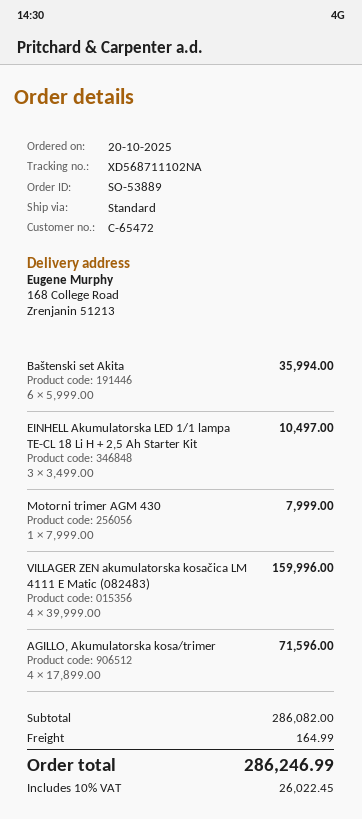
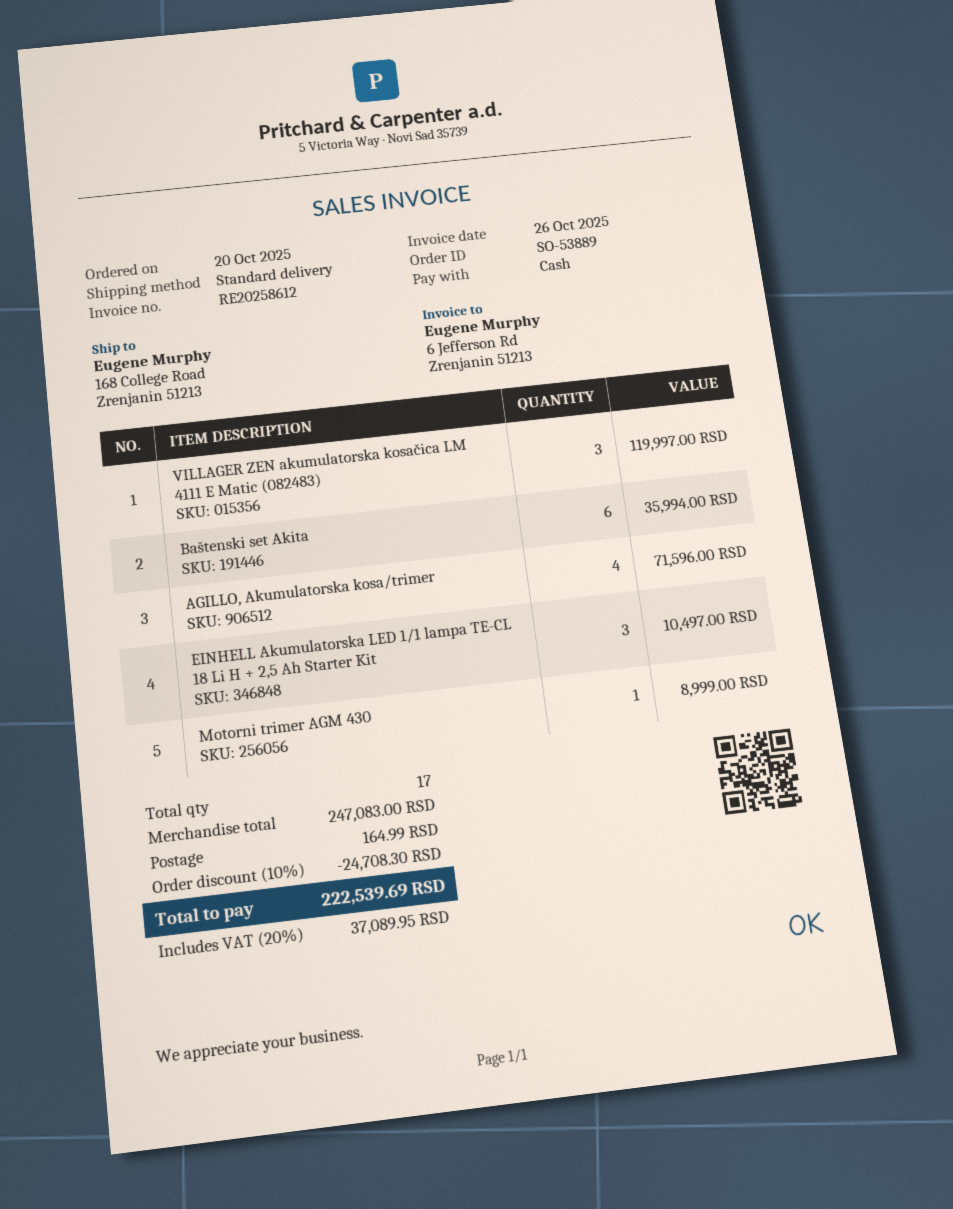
Motorni trimer AGM 430: 1 for 7999.00 -> 1 for 8999.00
VILLAGER ZEN akumulatorska kosačica LM 4111 E Matic (082483): 4 for 159996.00 -> 3 for 119997.00
subtotal: 286082.00 -> 247083.00
discount: none -> 10% = 24708.30
tax: 10% = 26022.45 -> 20% = 37089.95
total: 286246.99 -> 222539.69

